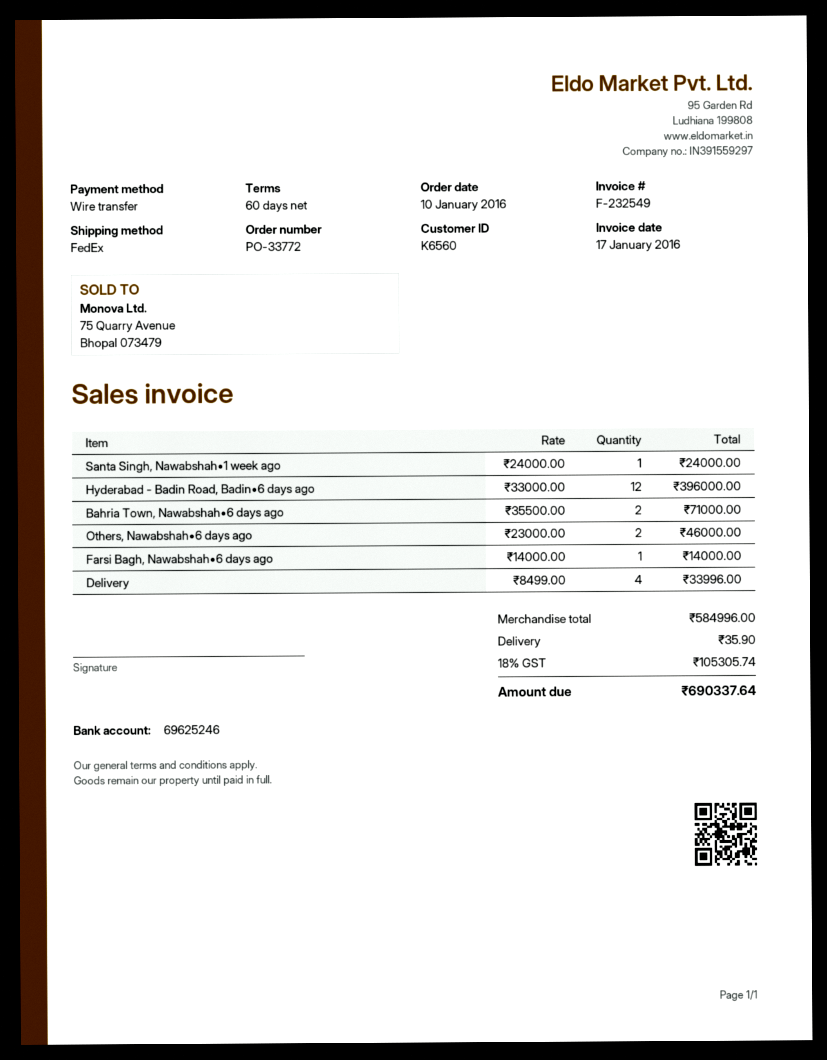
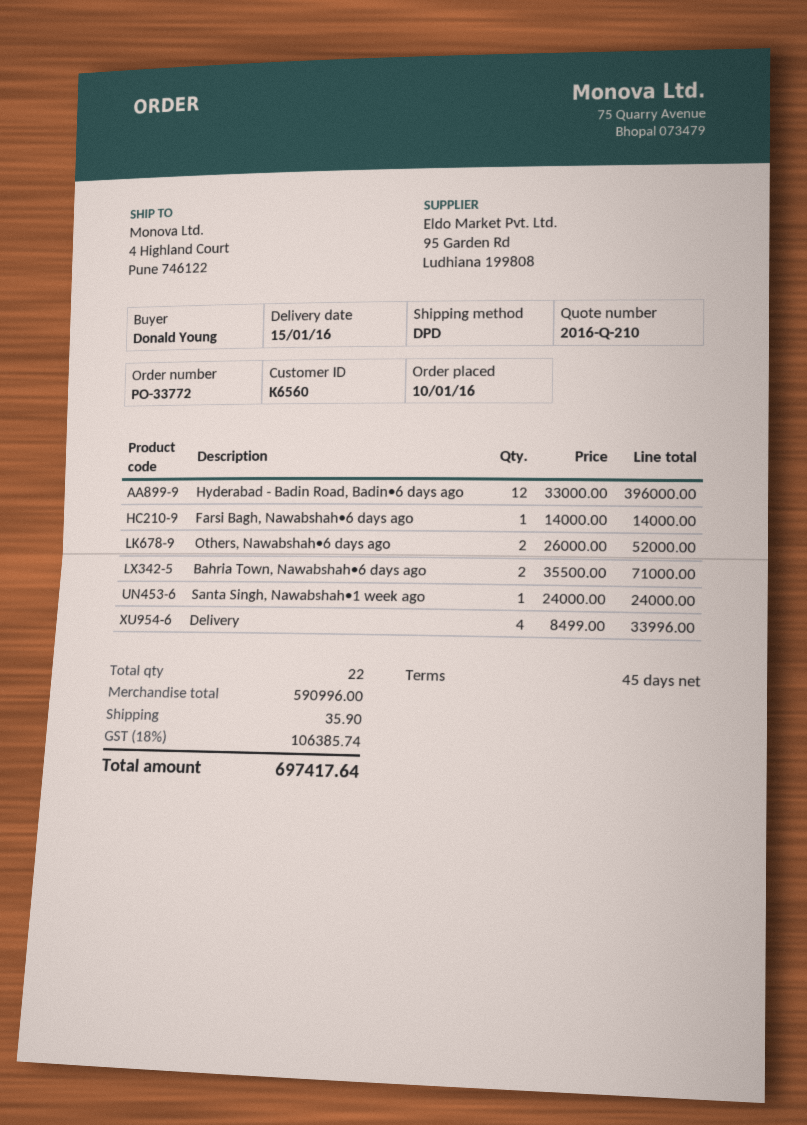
payment terms: 60 days -> 45 days
shipping method: FedEx -> DPD
Others, Nawabshah•6 days ago: 2 x 23000.00 = 46000.00 -> 2 x 26000.00 = 52000.00
subtotal: 584996.00 -> 590996.00
tax: 18% = 105305.74 -> 18% = 106385.74
total: 690337.64 -> 697417.64

